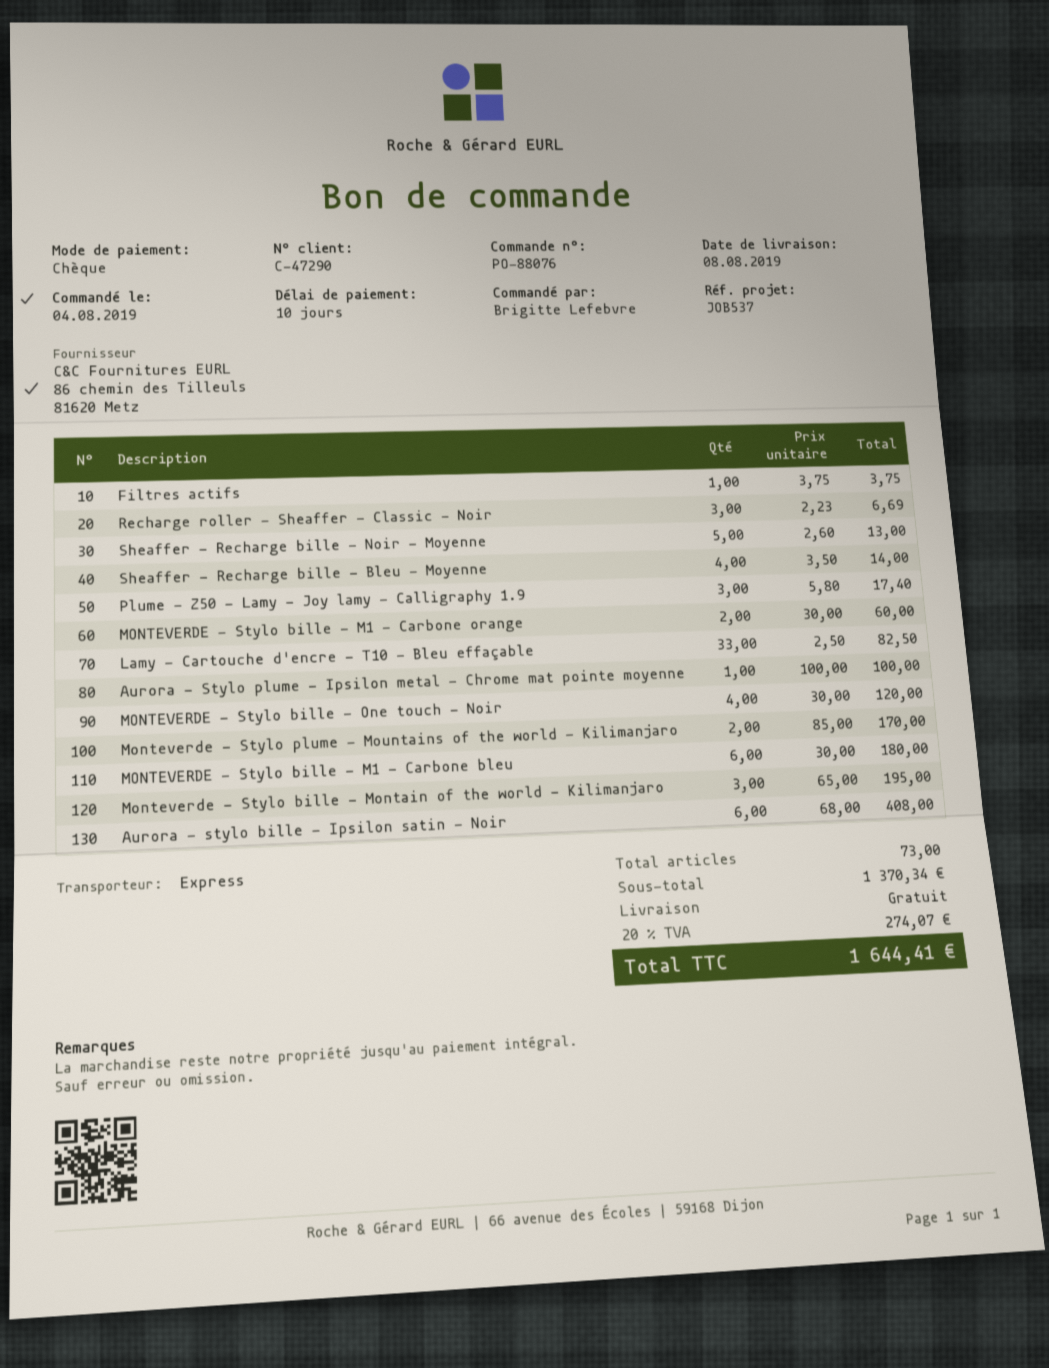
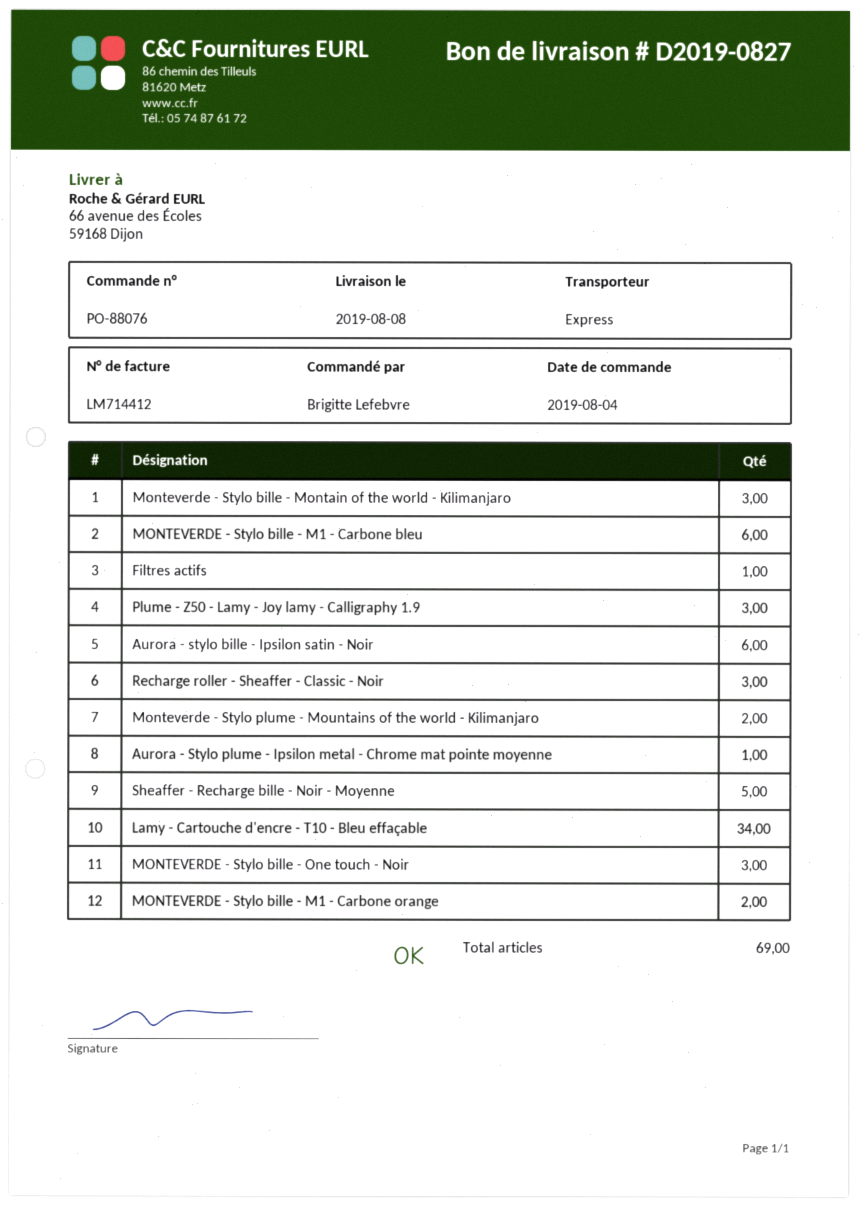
Sheaffer - Recharge bille - Bleu - Moyenne: 4 -> none
Lamy - Cartouche d'encre - T10 - Bleu effaçable: 33 -> 34
MONTEVERDE - Stylo bille - One touch - Noir: 4 -> 3
total quantity: 73 -> 69

